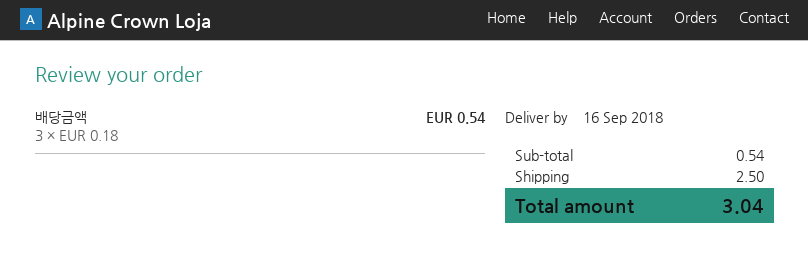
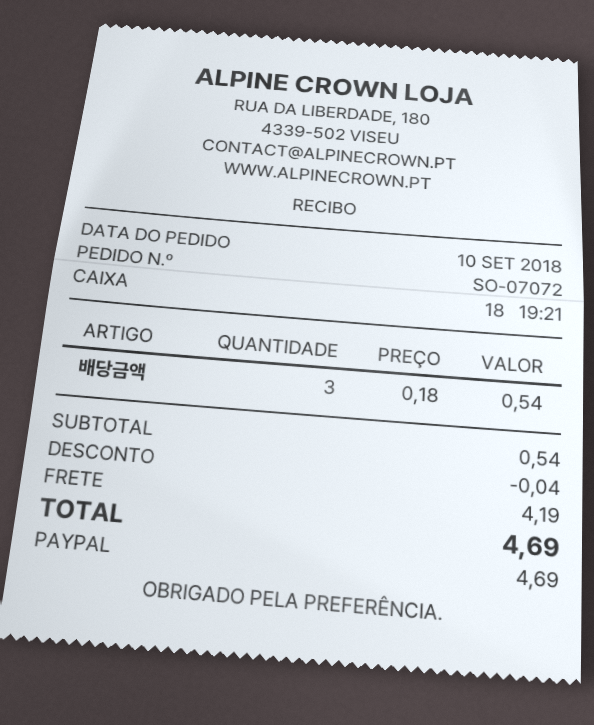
discount: none -> 0.04
shipping: 2.50 -> 4.19
total: 3.04 -> 4.69

